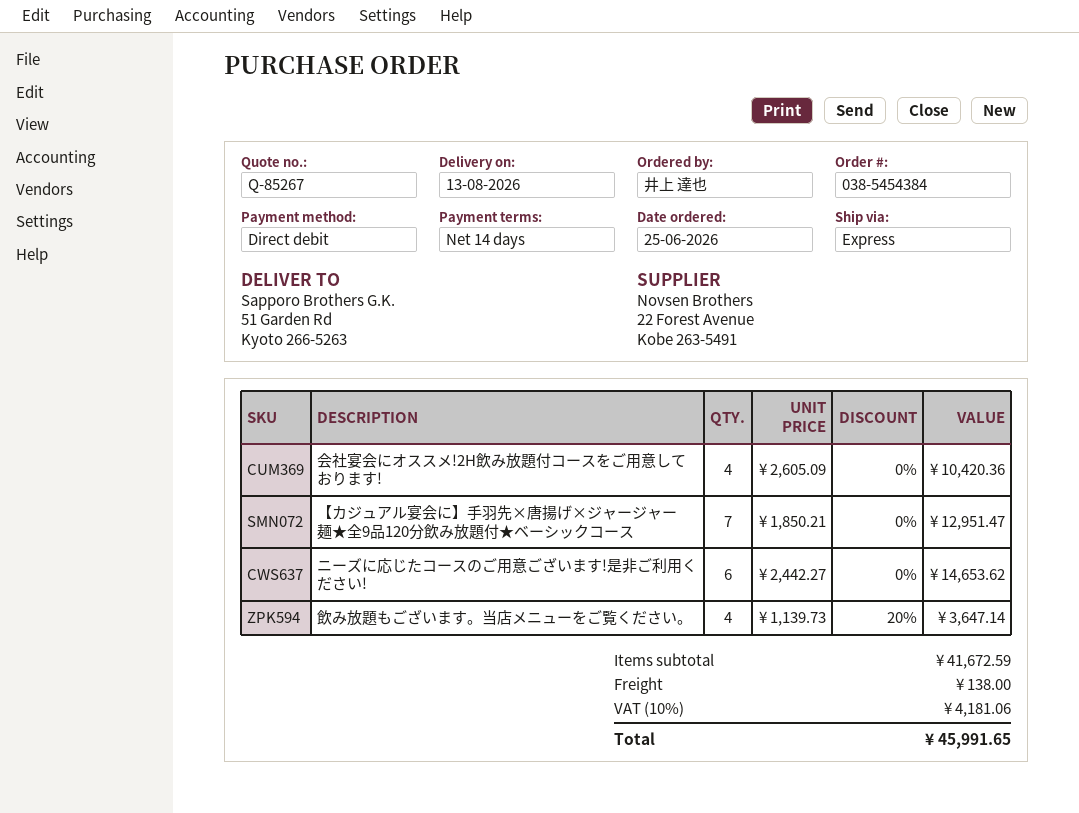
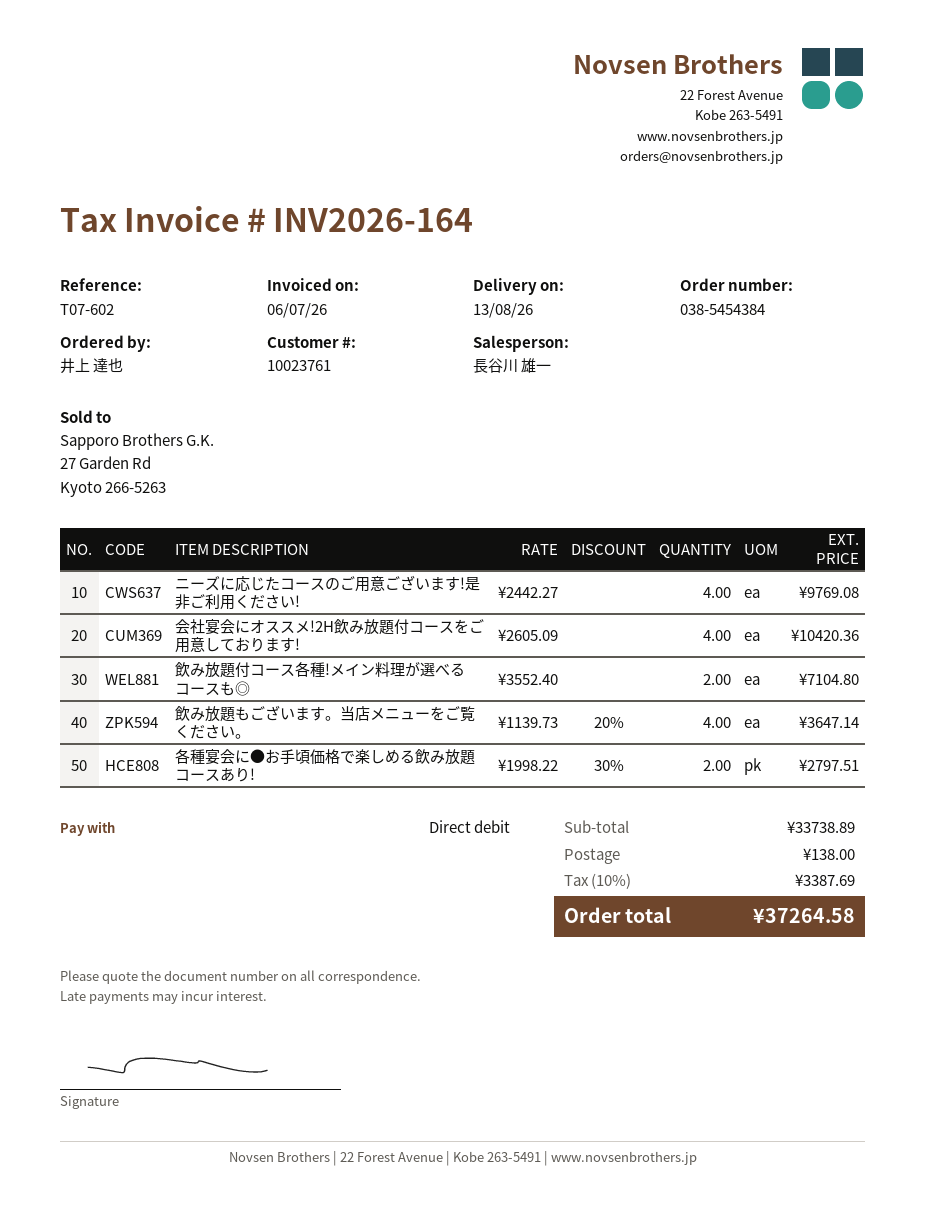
【カジュアル宴会に】手羽先×唐揚げ×ジャージャー麺★全9品120分飲み放題付★ベーシックコース: 7 x 1850.21 = 12951.47 -> none
ニーズに応じたコースのご用意ございます!是非ご利用ください!: 6 x 2442.27 = 14653.62 -> 4 x 2442.27 = 9769.08
飲み放題付コース各種!メイン料理が選べるコースも◎: none -> 2 x 3552.40 = 7104.80
各種宴会に●お手頃価格で楽しめる飲み放題コースあり!: none -> 2 x 1998.22 - 30% = 2797.51
subtotal: 41672.59 -> 33738.89
tax: 10% = 4181.06 -> 10% = 3387.69
total: 45991.65 -> 37264.58

